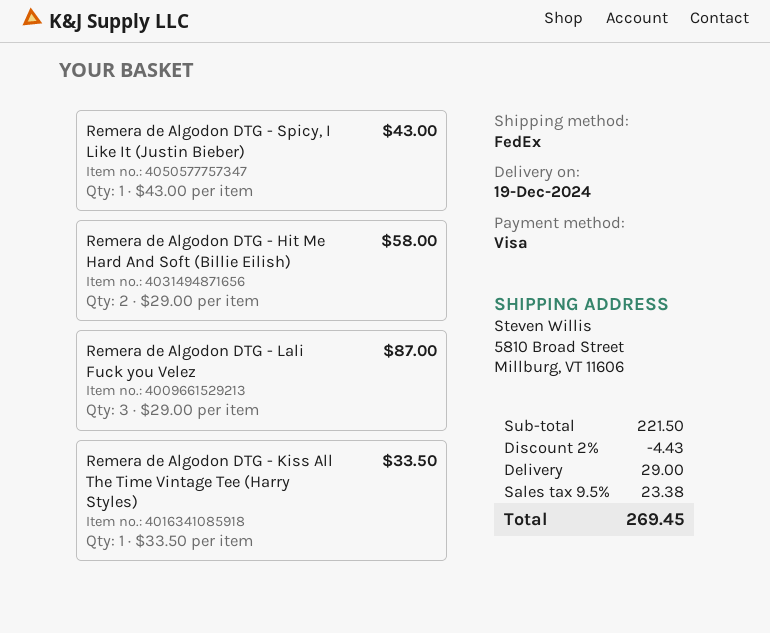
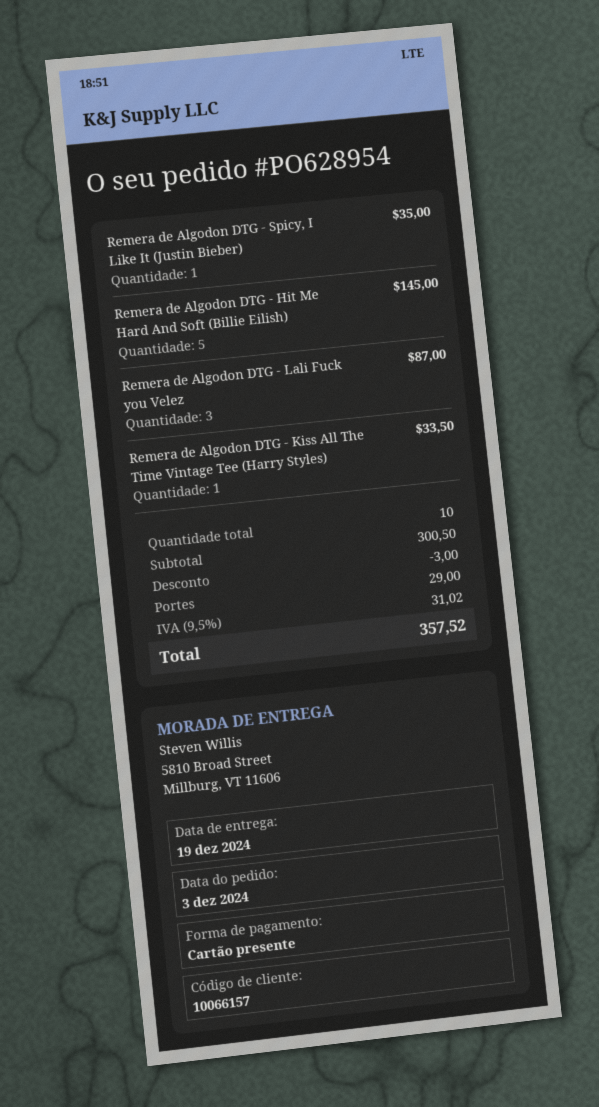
payment method: Visa -> gift card
Remera de Algodon DTG - Spicy, I Like It (Justin Bieber): 1 for 43.00 -> 1 for 35.00
Remera de Algodon DTG - Hit Me Hard And Soft (Billie Eilish): 2 for 58.00 -> 5 for 145.00
subtotal: 221.50 -> 300.50
discount: 4.43 -> 3.00
tax: 9.5% = 23.38 -> 9.5% = 31.02
total: 269.45 -> 357.52

